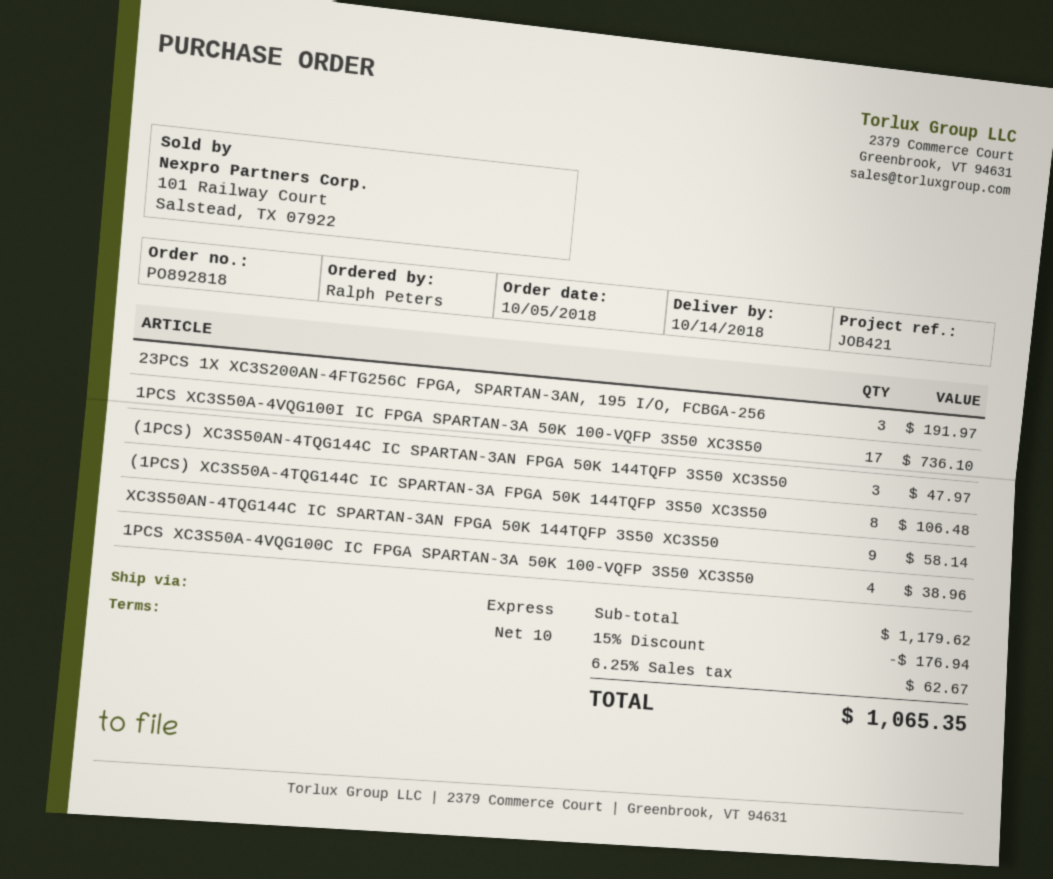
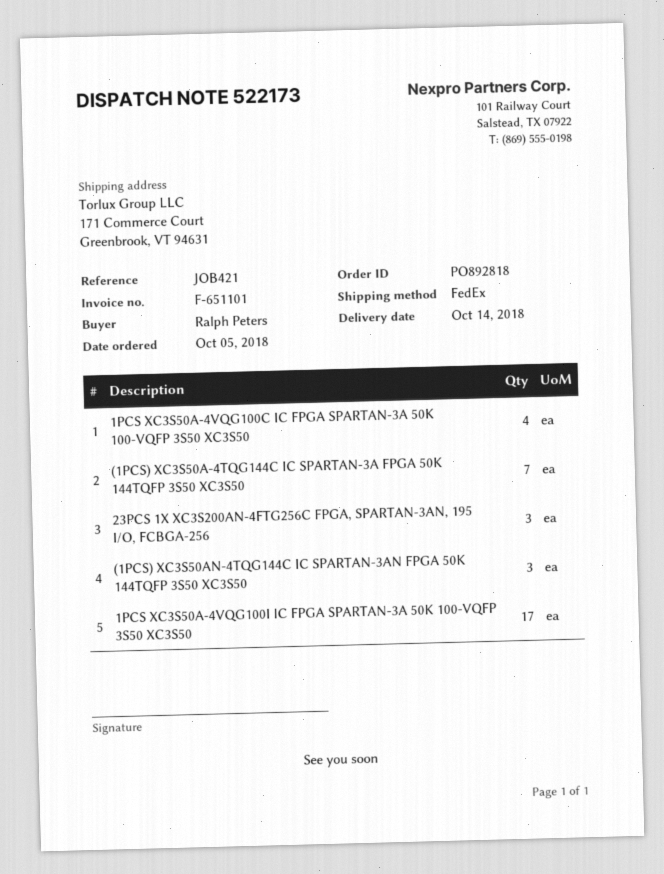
shipping method: express -> FedEx
(1PCS) XC3S50A-4TQG144C IC SPARTAN-3A FPGA 50K 144TQFP 3S50 XC3S50: 8 -> 7
XC3S50AN-4TQG144C IC SPARTAN-3AN FPGA 50K 144TQFP 3S50 XC3S50: 9 -> none

